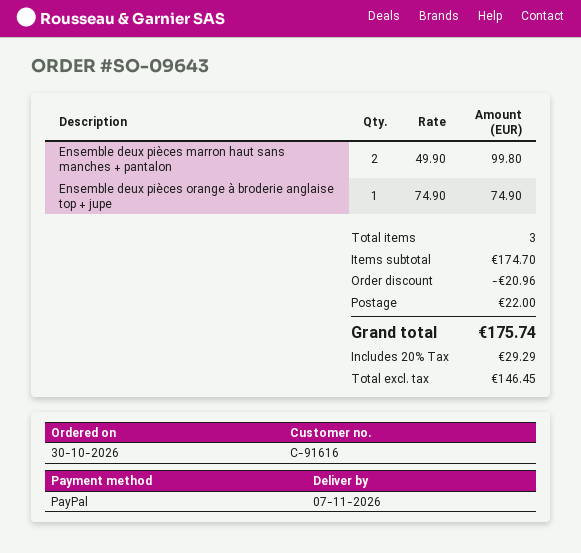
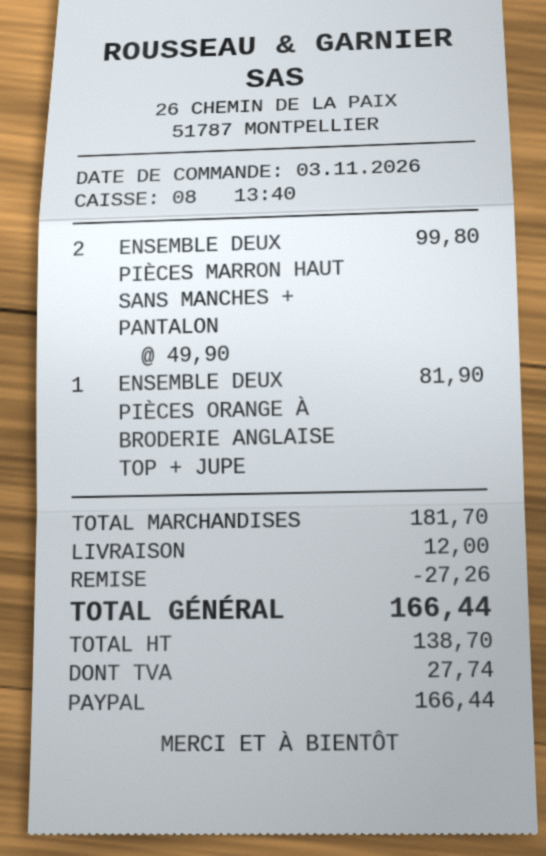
order date: 2026-10-30 -> 2026-11-03
Ensemble deux pièces orange à broderie anglaise top + jupe: 1 x 74.90 = 74.90 -> 1 x 81.90 = 81.90
subtotal: 174.70 -> 181.70
discount: 20.96 -> 27.26
shipping: 22.00 -> 12.00
net: 146.45 -> 138.70
tax: 29.29 -> 27.74
total: 175.74 -> 166.44

